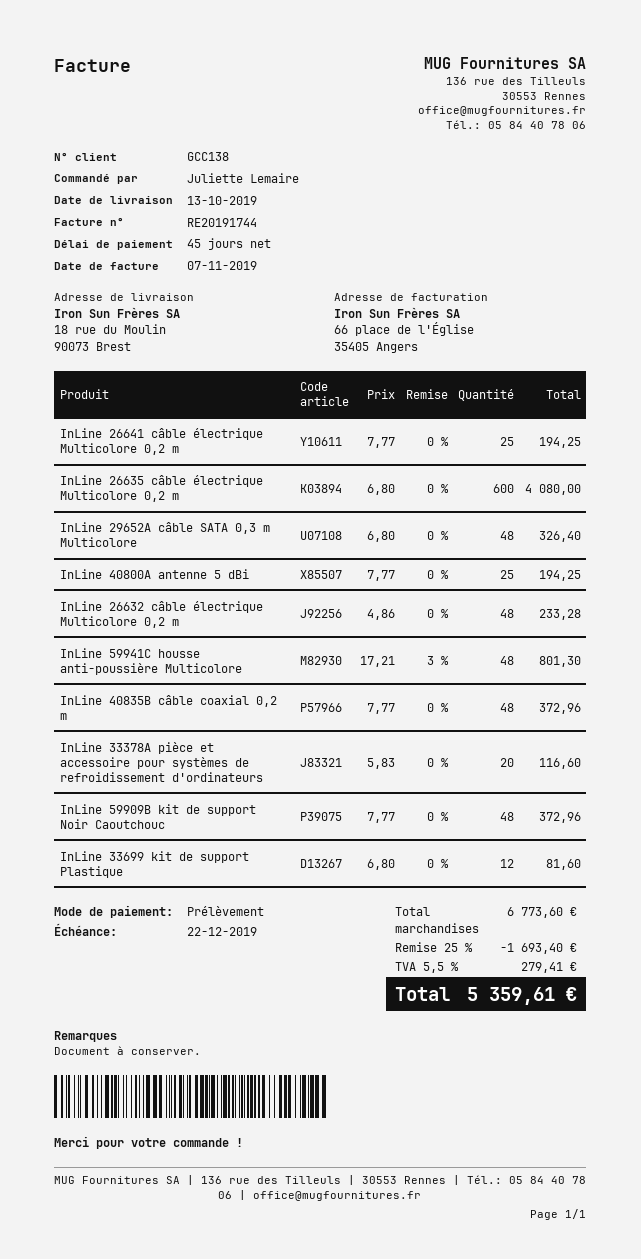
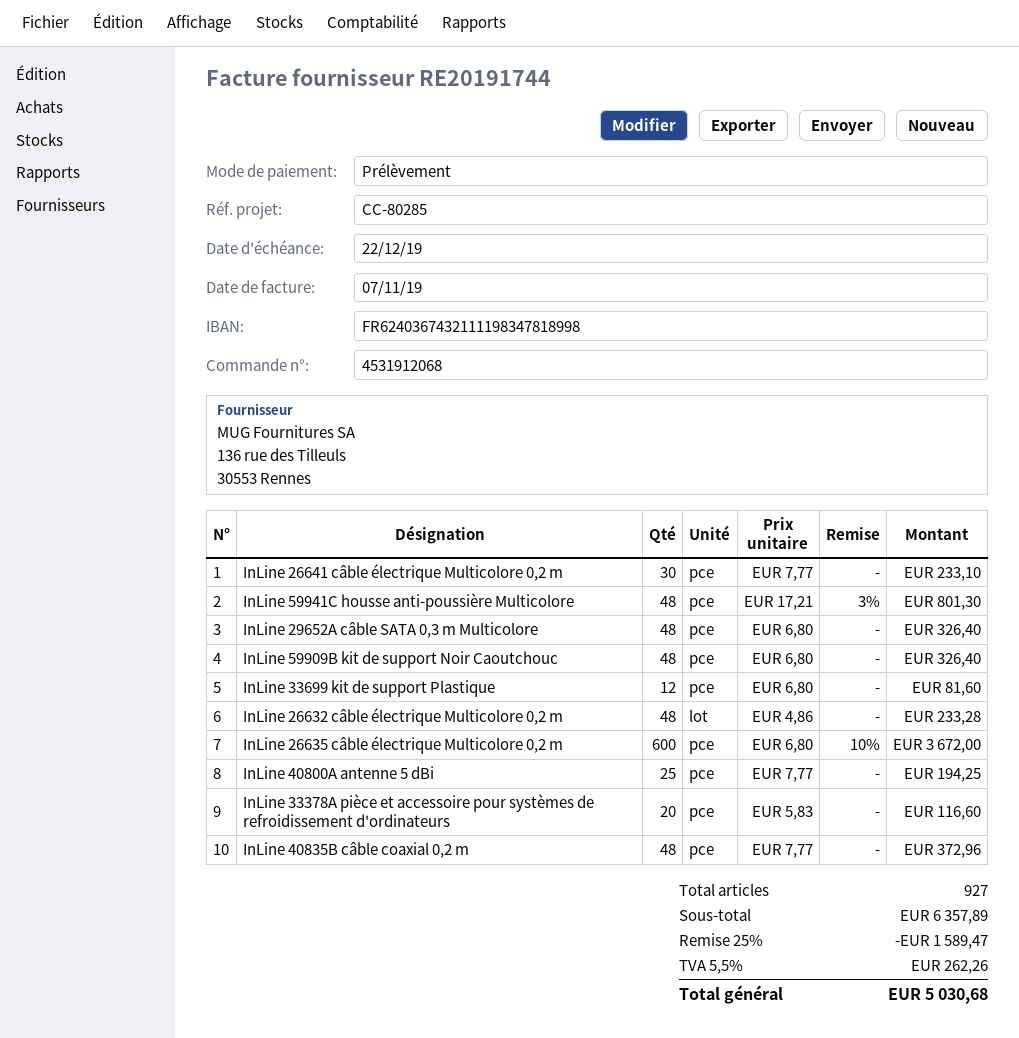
InLine 26641 câble électrique Multicolore 0,2 m: 25 x 7.77 = 194.25 -> 30 x 7.77 = 233.10
InLine 26635 câble électrique Multicolore 0,2 m: 600 x 6.80 = 4080.00 -> 600 x 6.80 - 10% = 3672.00
InLine 59909B kit de support Noir Caoutchouc: 48 x 7.77 = 372.96 -> 48 x 6.80 = 326.40
subtotal: 6773.60 -> 6357.89
discount: 25% = 1693.40 -> 25% = 1589.47
tax: 5.5% = 279.41 -> 5.5% = 262.26
total: 5359.61 -> 5030.68

